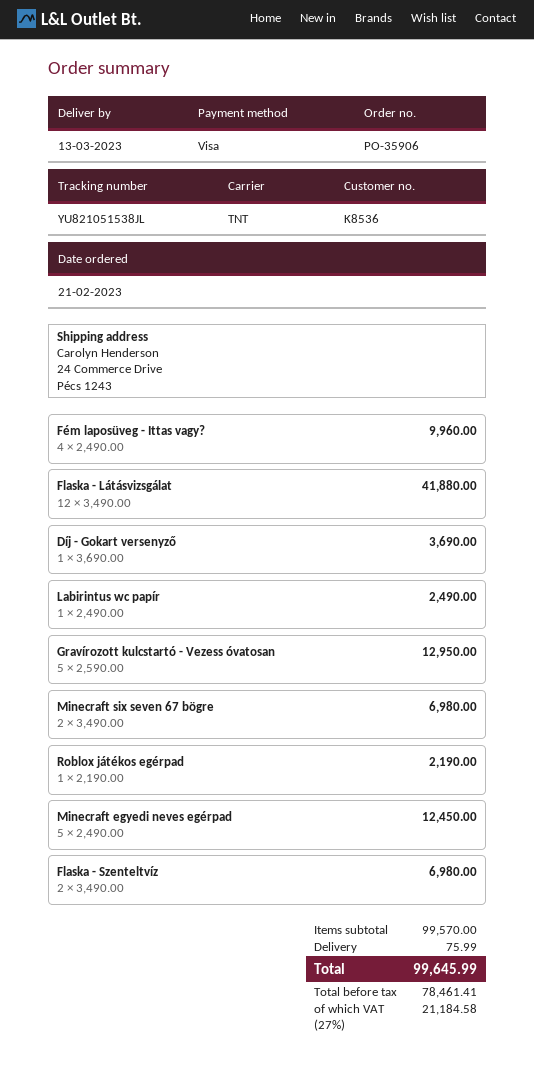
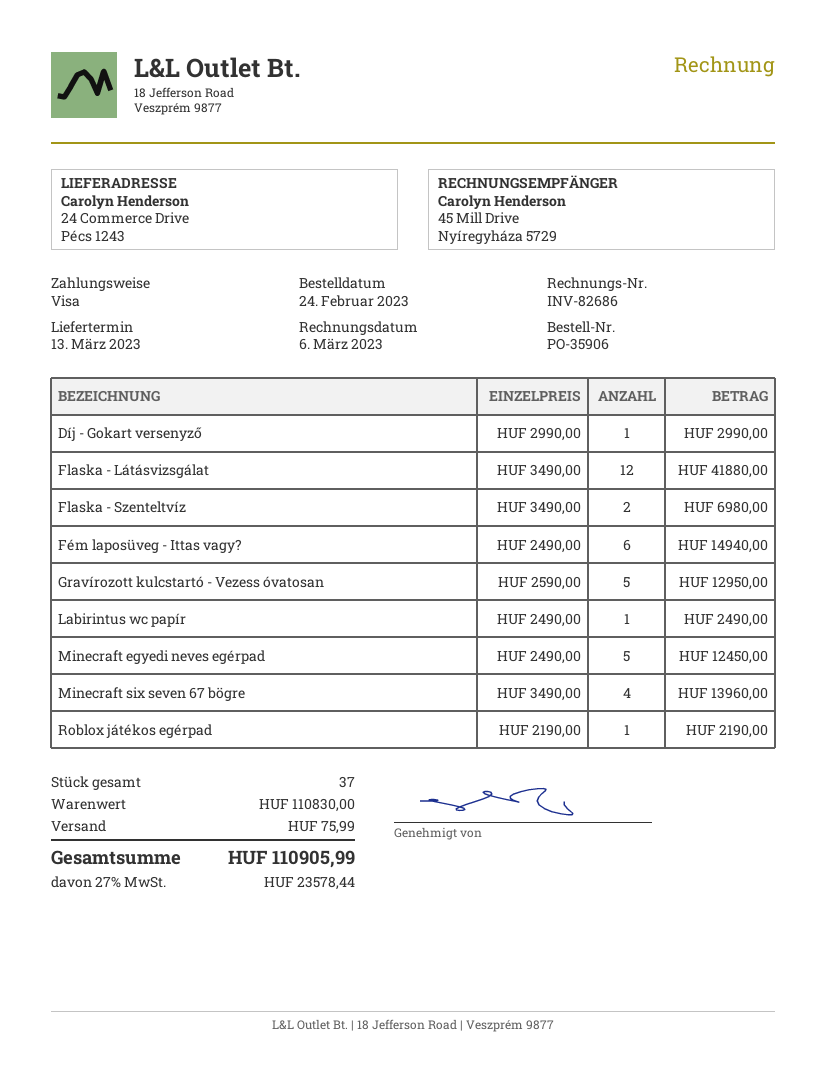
order date: 2023-02-21 -> 2023-02-24
Fém laposüveg - Ittas vagy?: 4 x 2490.00 = 9960.00 -> 6 x 2490.00 = 14940.00
Díj - Gokart versenyző: 1 x 3690.00 = 3690.00 -> 1 x 2990.00 = 2990.00
Minecraft six seven 67 bögre: 2 x 3490.00 = 6980.00 -> 4 x 3490.00 = 13960.00
subtotal: 99570.00 -> 110830.00
tax: 27% = 21184.58 -> 27% = 23578.44
total: 99645.99 -> 110905.99

